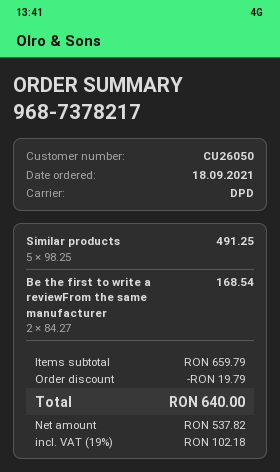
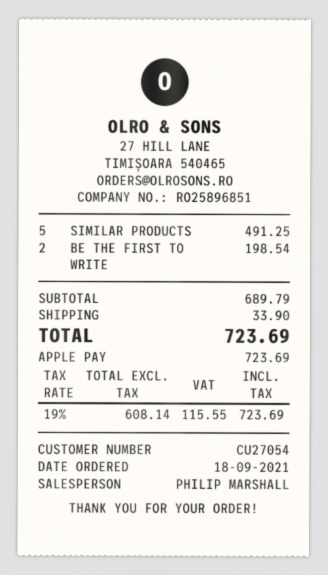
customer number: CU26050 -> CU27054
Be the first to write a reviewFrom the same manufacturer: 2 for 168.54 -> 2 for 198.54
subtotal: 659.79 -> 689.79
discount: 19.79 -> none
shipping: none -> 33.90
net: 537.82 -> 608.14
tax: 19% = 102.18 -> 19% = 115.55
total: 640.00 -> 723.69

